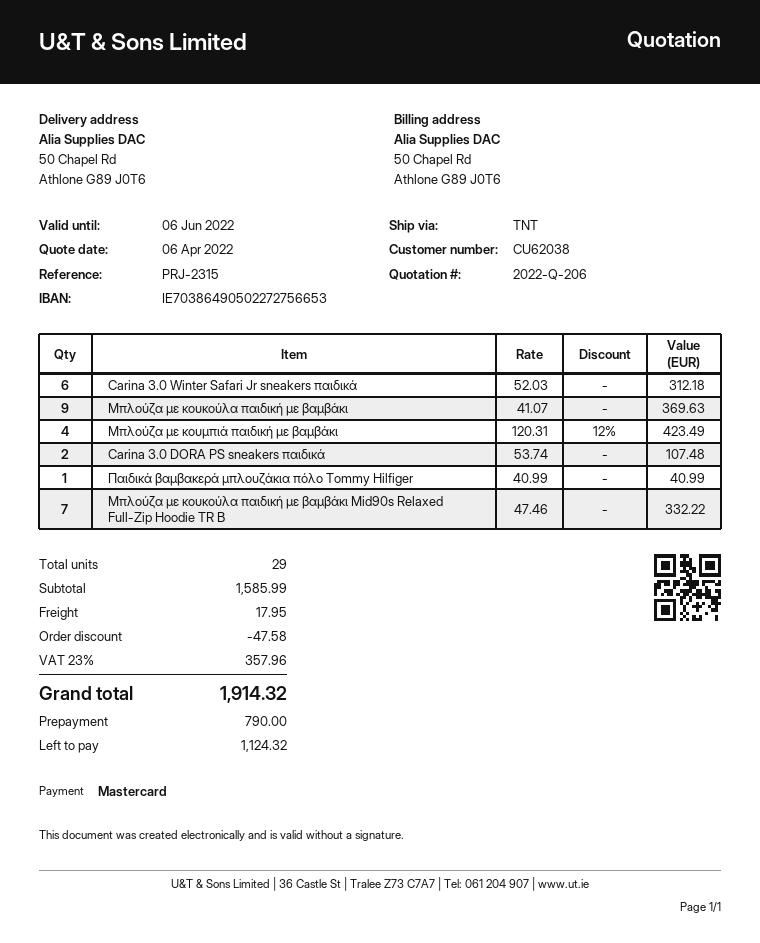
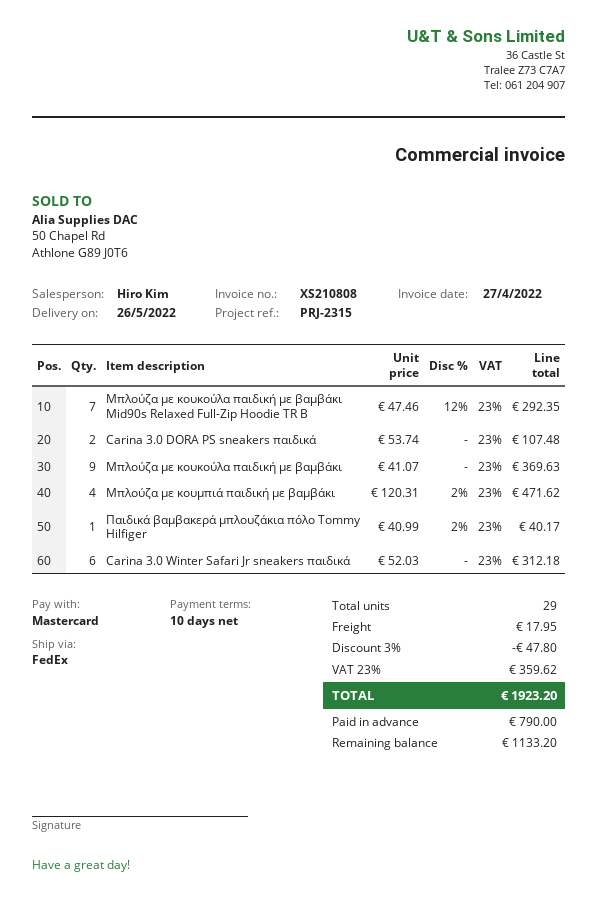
shipping method: TNT -> FedEx
Μπλούζα με κουμπιά παιδική με βαμβάκι: 4 x 120.31 - 12% = 423.49 -> 4 x 120.31 - 2% = 471.62
Παιδικά βαμβακερά μπλουζάκια πόλο Tommy Hilfiger: 1 x 40.99 = 40.99 -> 1 x 40.99 - 2% = 40.17
Μπλούζα με κουκούλα παιδική με βαμβάκι Mid90s Relaxed Full-Zip Hoodie TR B: 7 x 47.46 = 332.22 -> 7 x 47.46 - 12% = 292.35
discount: 47.58 -> 47.80
tax: 23% = 357.96 -> 23% = 359.62
total: 1914.32 -> 1923.20
balance: 1124.32 -> 1133.20

